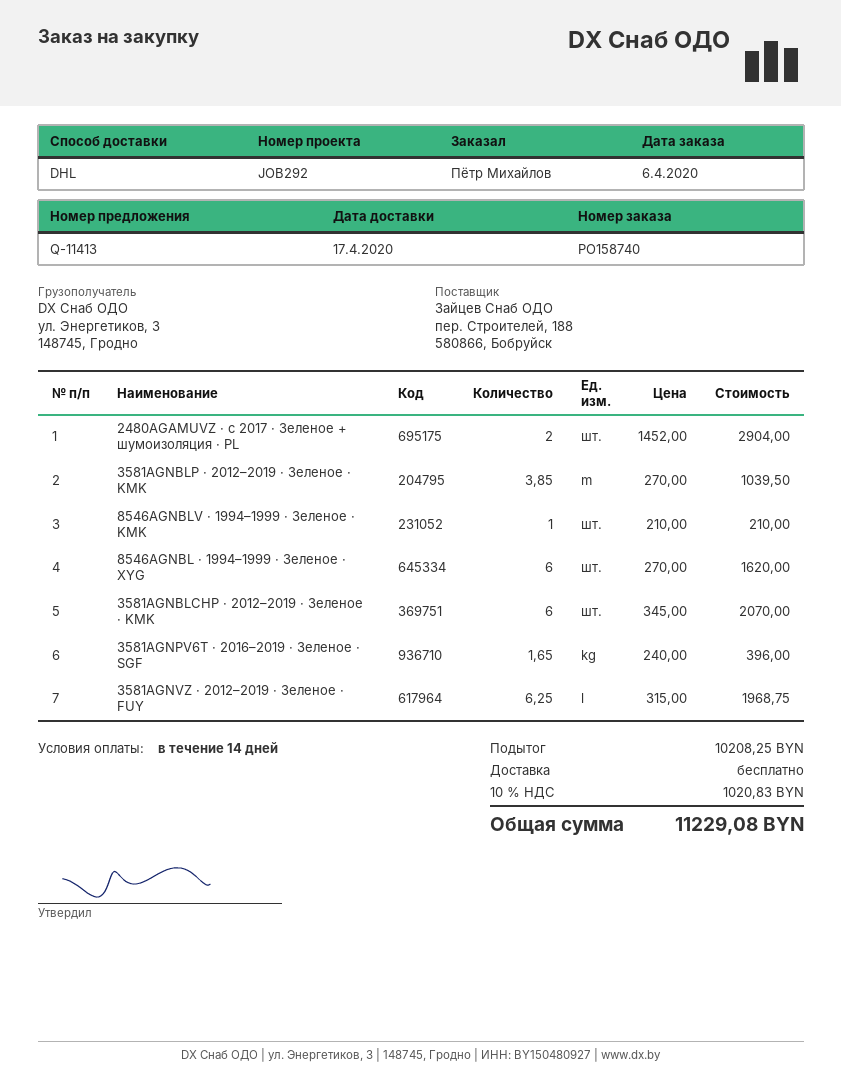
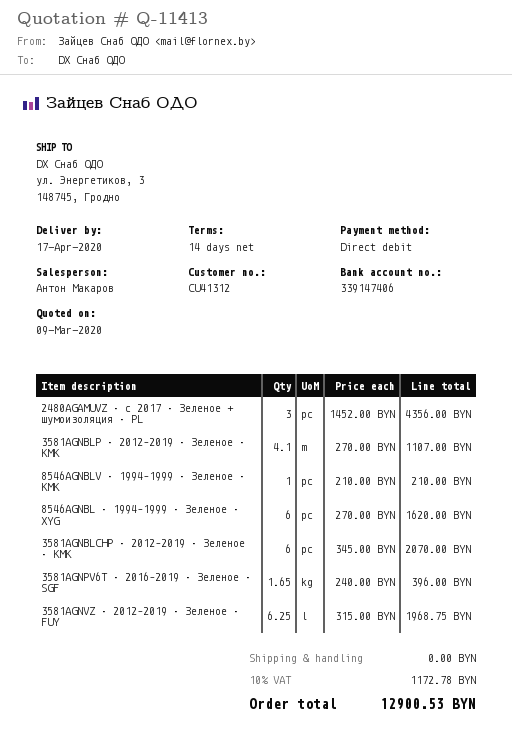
2480AGAMUVZ · с 2017 · Зеленое + шумоизоляция · PL: 2 x 1452.00 = 2904.00 -> 3 x 1452.00 = 4356.00
3581AGNBLP · 2012–2019 · Зеленое · KMK: 3.85 x 270.00 = 1039.50 -> 4.1 x 270.00 = 1107.00
tax: 10% = 1020.83 -> 10% = 1172.78
total: 11229.08 -> 12900.53

